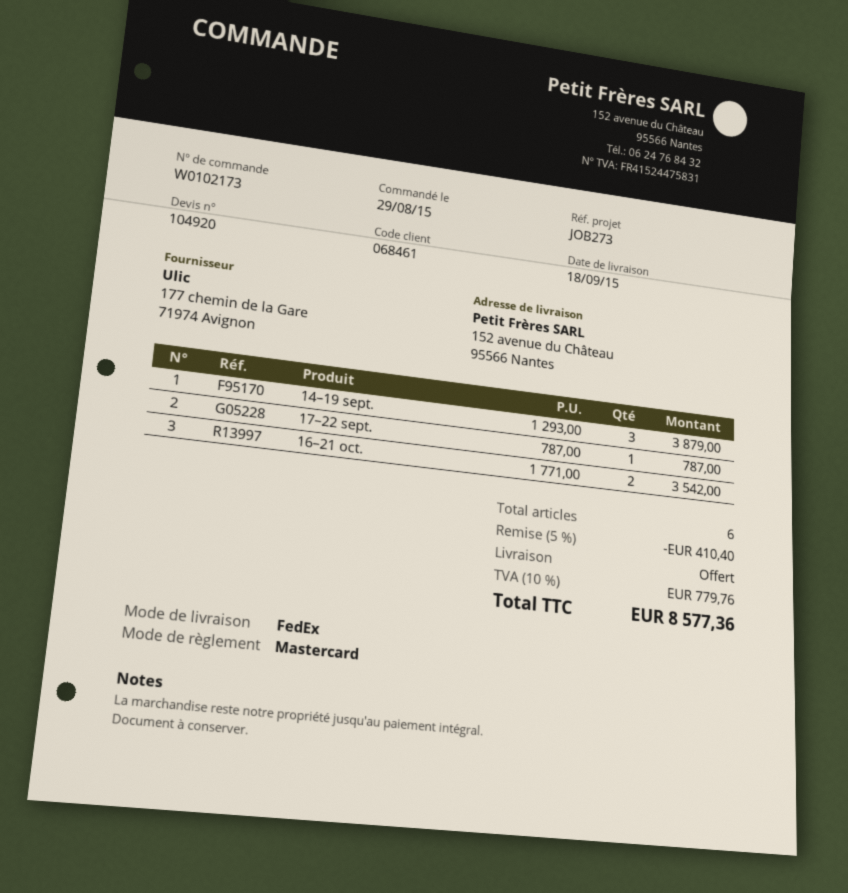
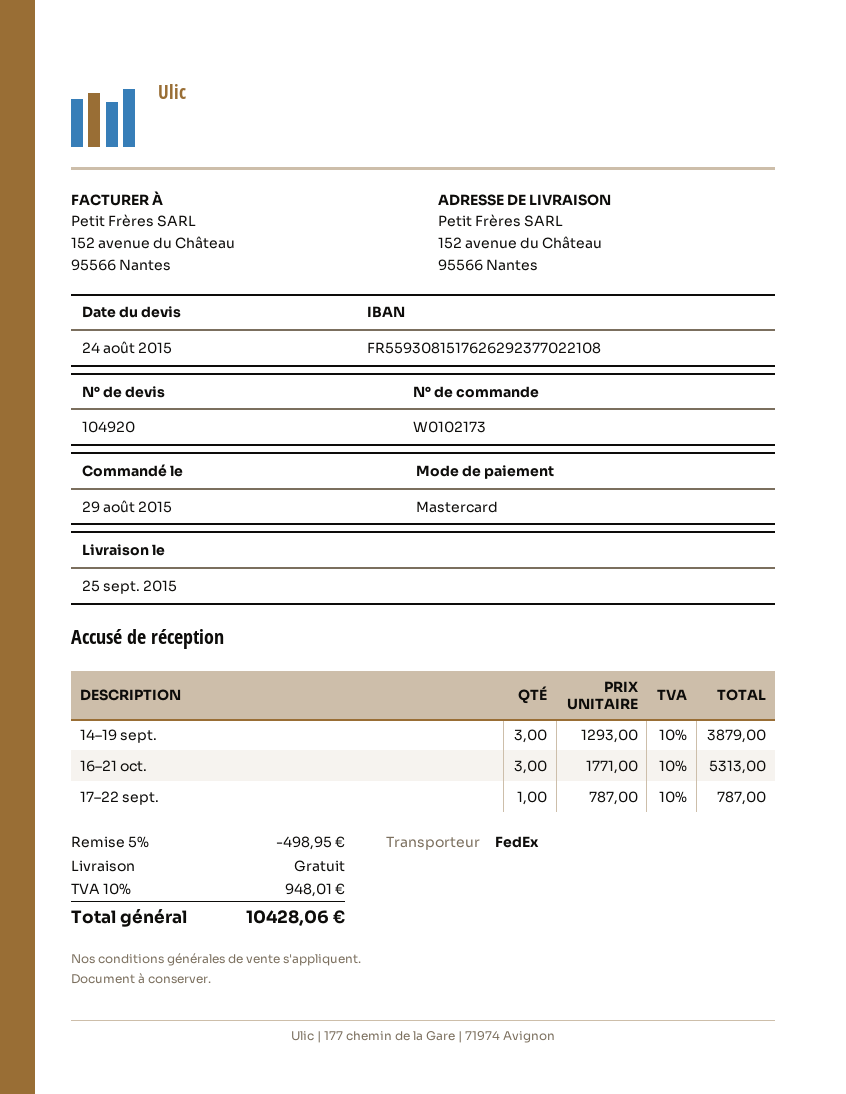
delivery date: 2015-09-18 -> 2015-09-25
16–21 oct.: 2 x 1771.00 = 3542.00 -> 3 x 1771.00 = 5313.00
discount: 5% = 410.40 -> 5% = 498.95
tax: 10% = 779.76 -> 10% = 948.01
total: 8577.36 -> 10428.06

